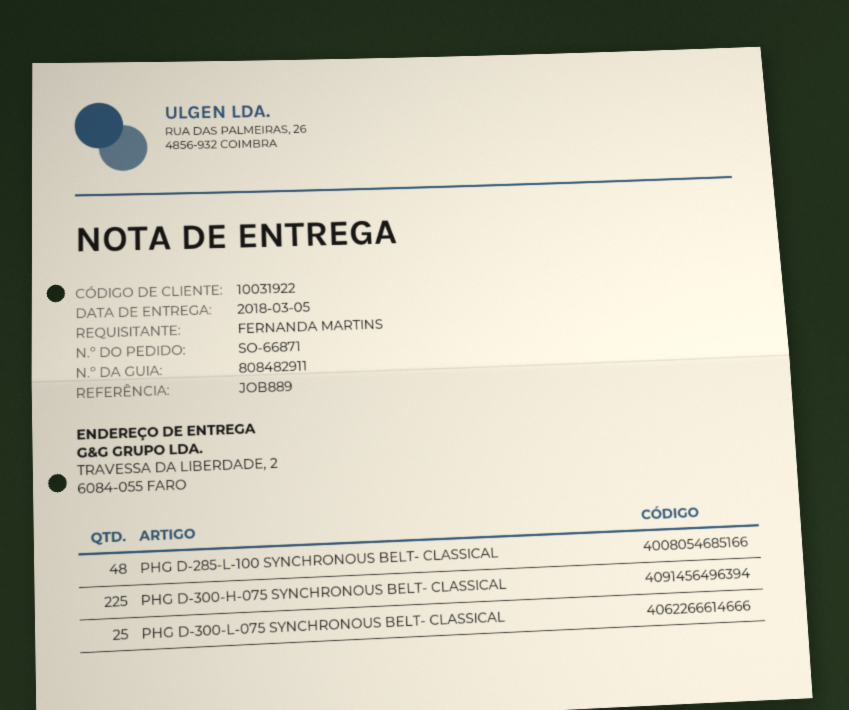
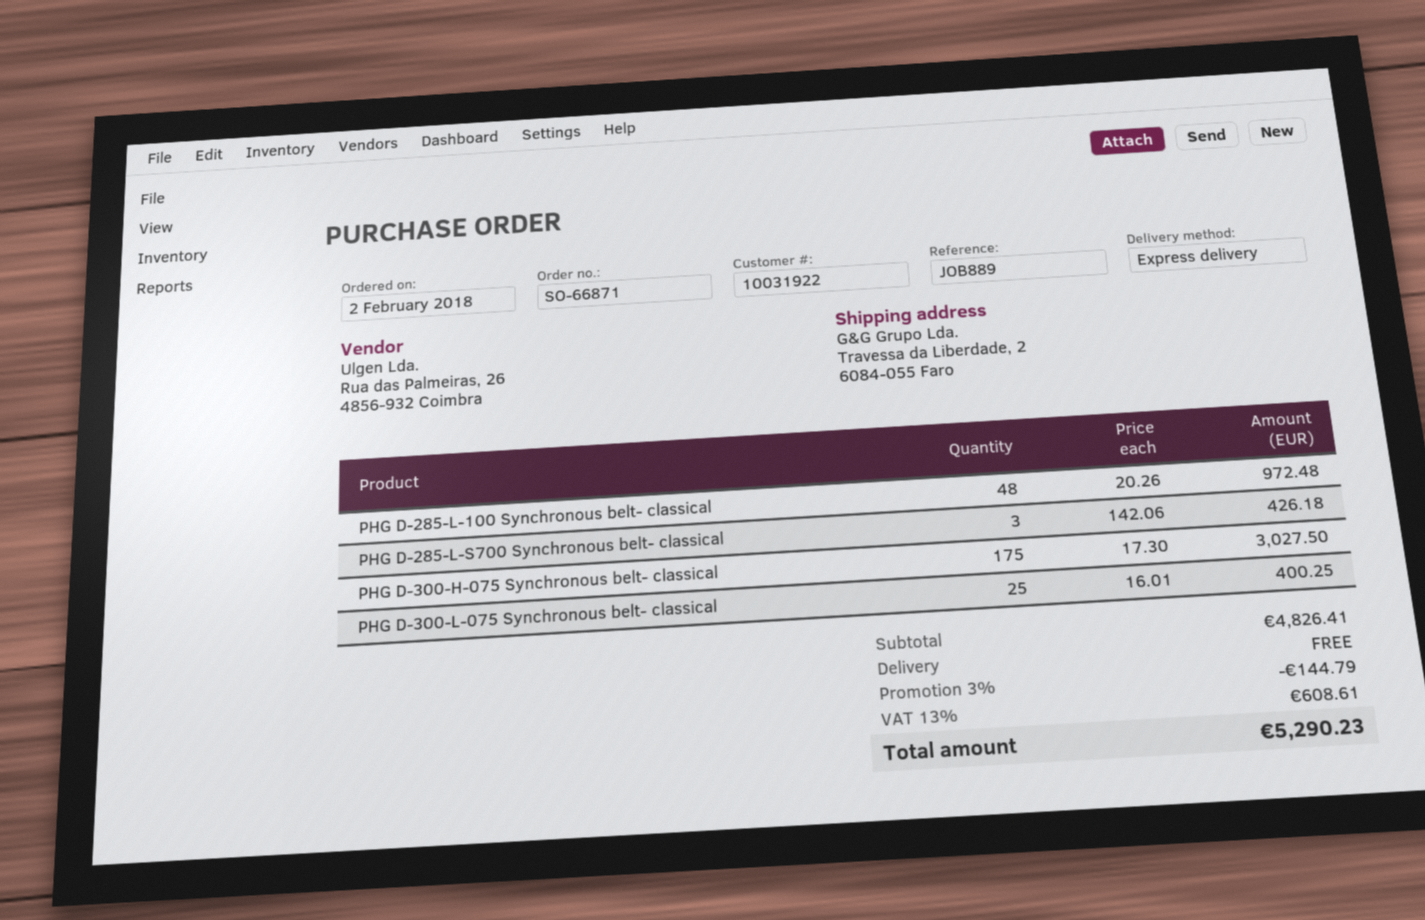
PHG D-300-H-075 SYNCHRONOUS BELT- CLASSICAL: 225 -> 175
PHG D-285-L-S700 Synchronous belt- classical: none -> 3

